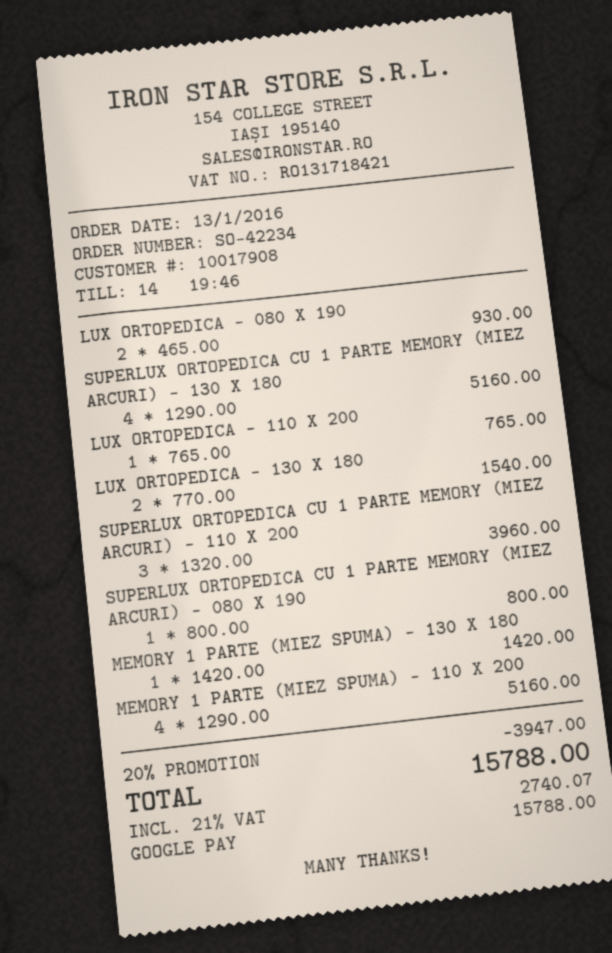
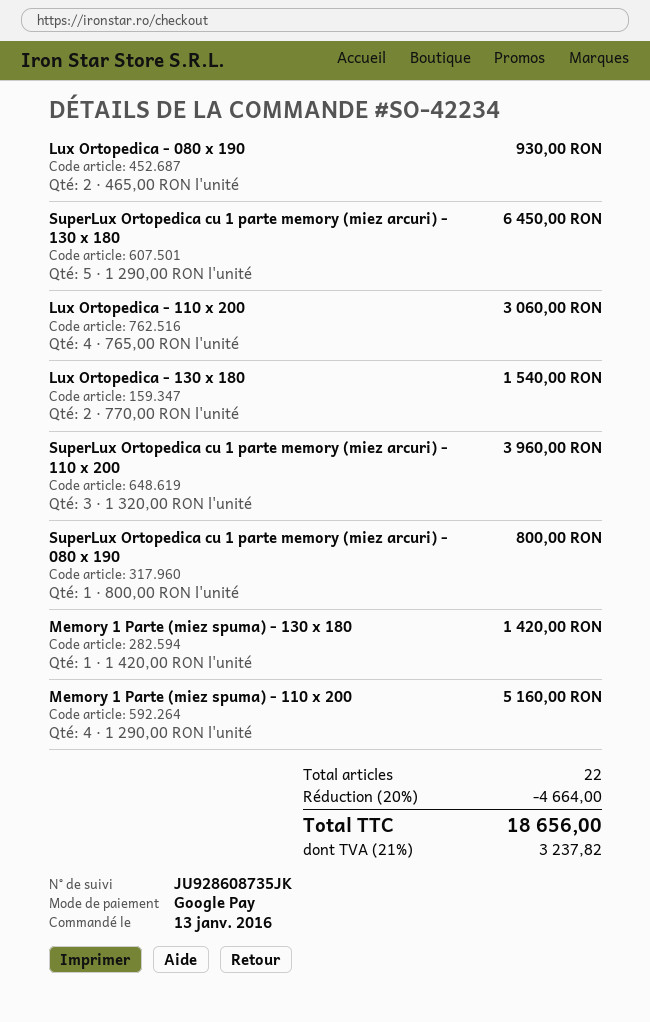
SUPERLUX ORTOPEDICA CU 1 PARTE MEMORY (MIEZ ARCURI) - 130 X 180: 4 x 1290.00 = 5160.00 -> 5 x 1290.00 = 6450.00
LUX ORTOPEDICA - 110 X 200: 1 x 765.00 = 765.00 -> 4 x 765.00 = 3060.00
discount: 20% = 3947.00 -> 20% = 4664.00
tax: 21% = 2740.07 -> 21% = 3237.82
total: 15788.00 -> 18656.00

